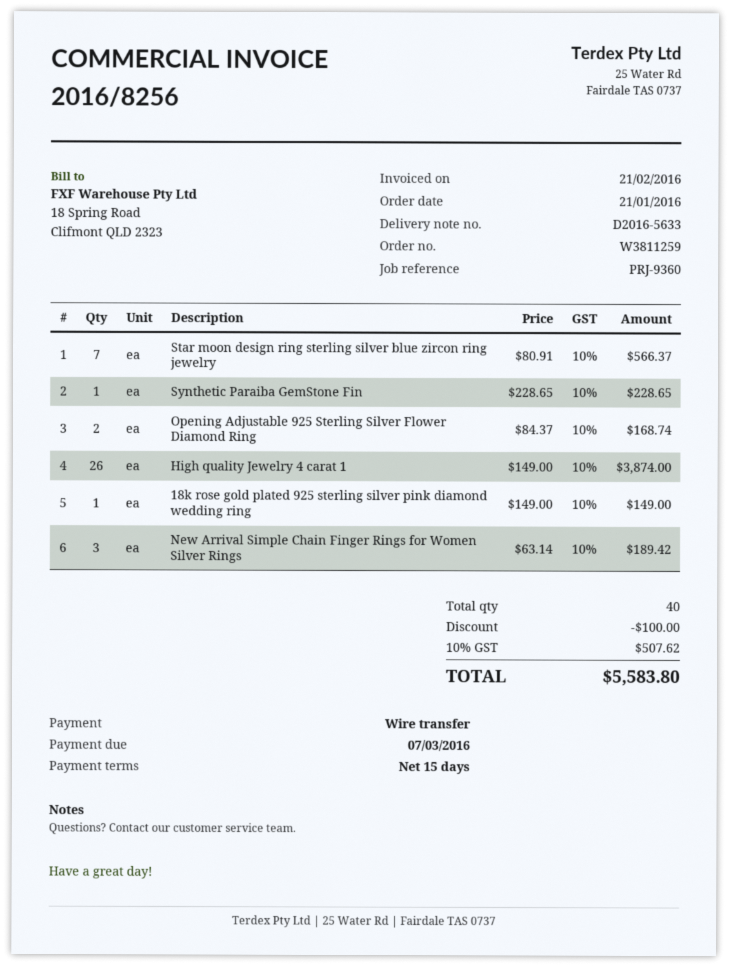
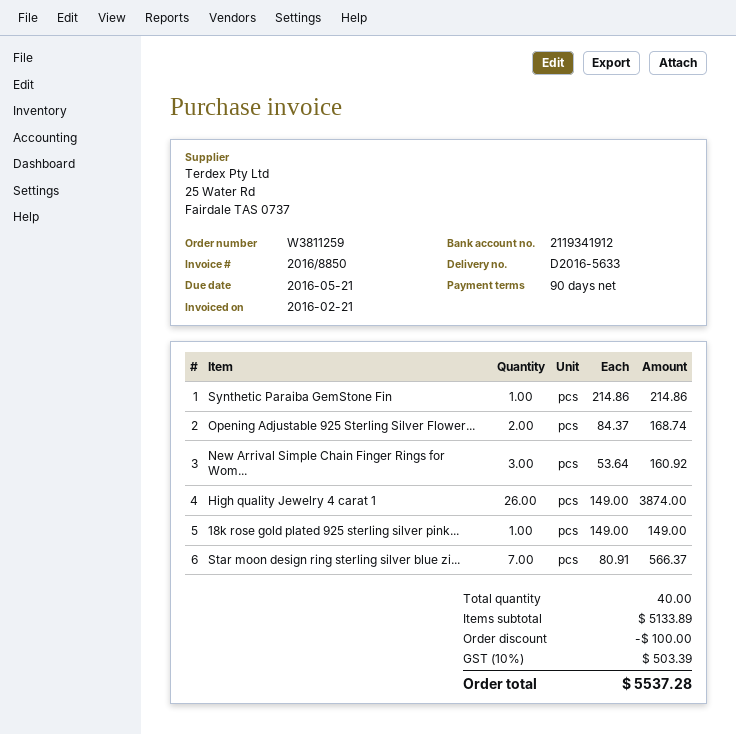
invoice number: 2016/8256 -> 2016/8850
payment terms: 15 days -> 90 days
due date: 2016-03-07 -> 2016-05-21
Synthetic Paraiba GemStone Fin: 1 x 228.65 = 228.65 -> 1 x 214.86 = 214.86
New Arrival Simple Chain Finger Rings for Women Silver Rings: 3 x 63.14 = 189.42 -> 3 x 53.64 = 160.92
tax: 10% = 507.62 -> 10% = 503.39
total: 5583.80 -> 5537.28

